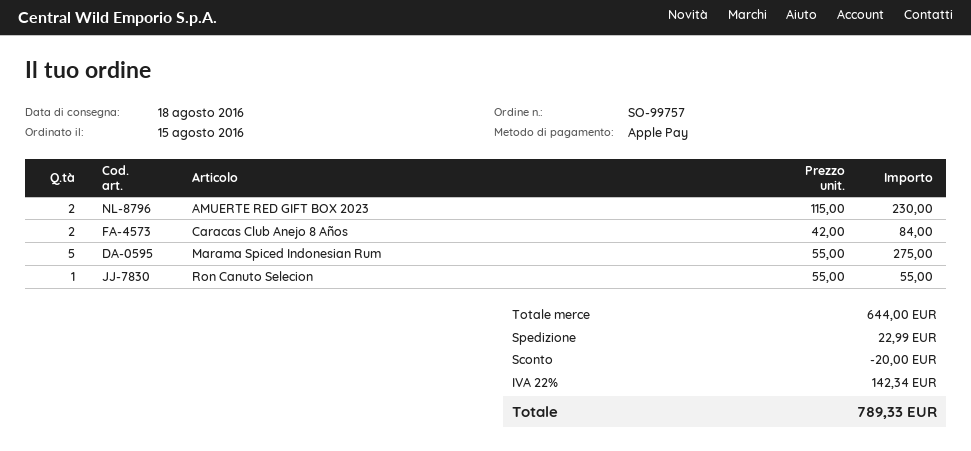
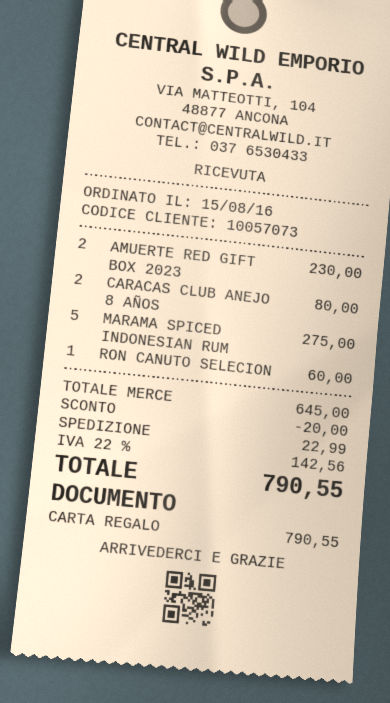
payment method: Apple Pay -> gift card
Caracas Club Anejo 8 Años: 2 for 84.00 -> 2 for 80.00
Ron Canuto Selecion: 1 for 55.00 -> 1 for 60.00
subtotal: 644.00 -> 645.00
tax: 22% = 142.34 -> 22% = 142.56
total: 789.33 -> 790.55

